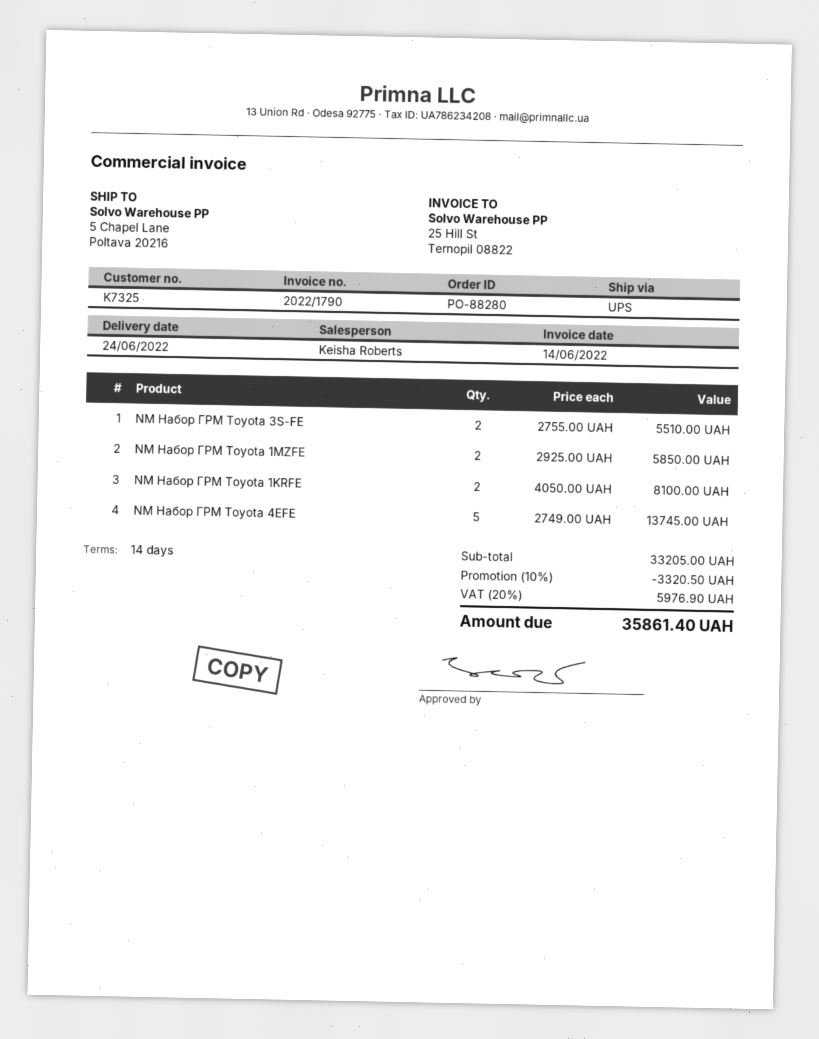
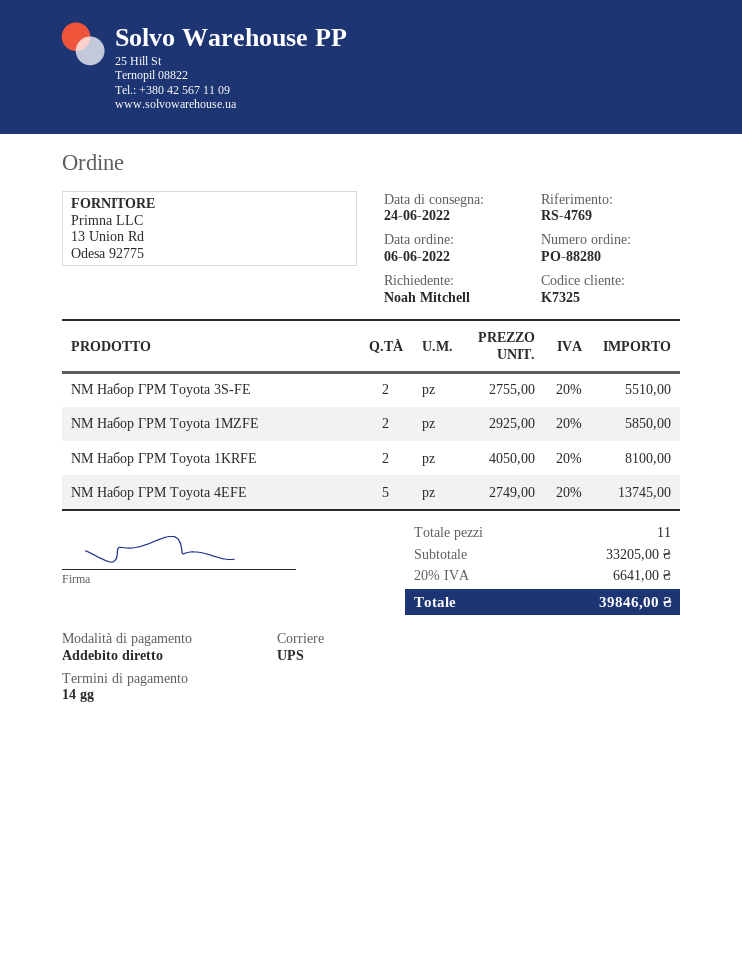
discount: 10% = 3320.50 -> none
tax: 20% = 5976.90 -> 20% = 6641.00
total: 35861.40 -> 39846.00

